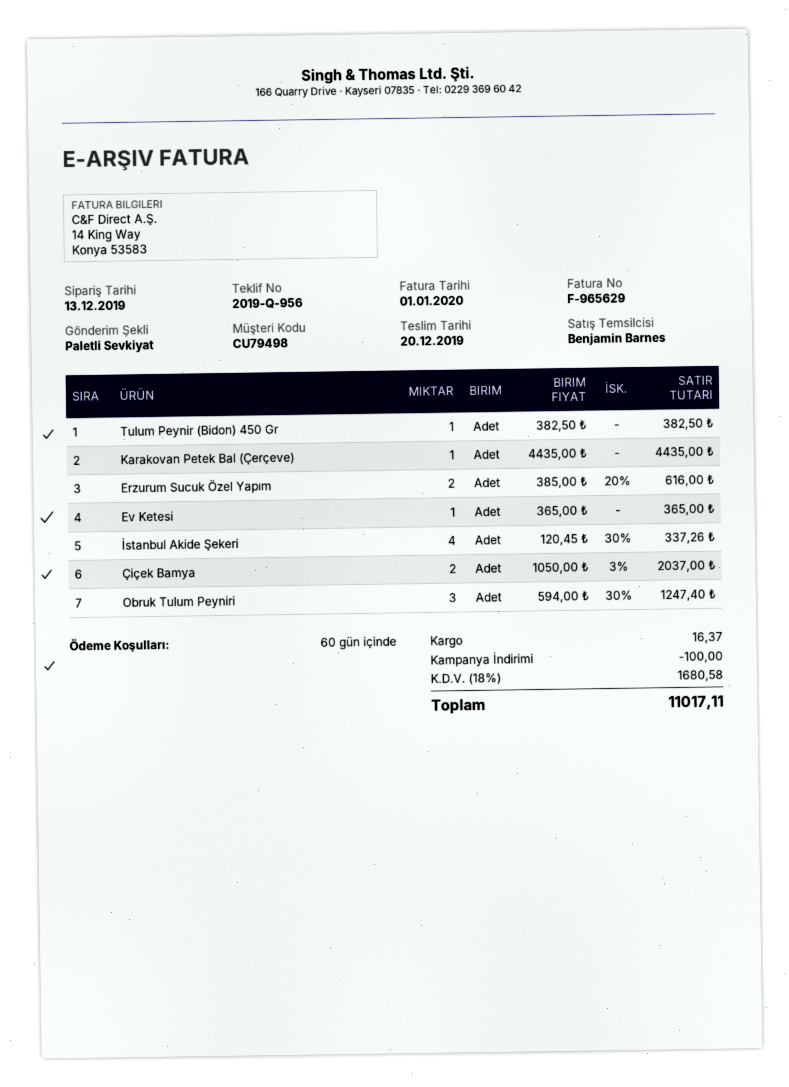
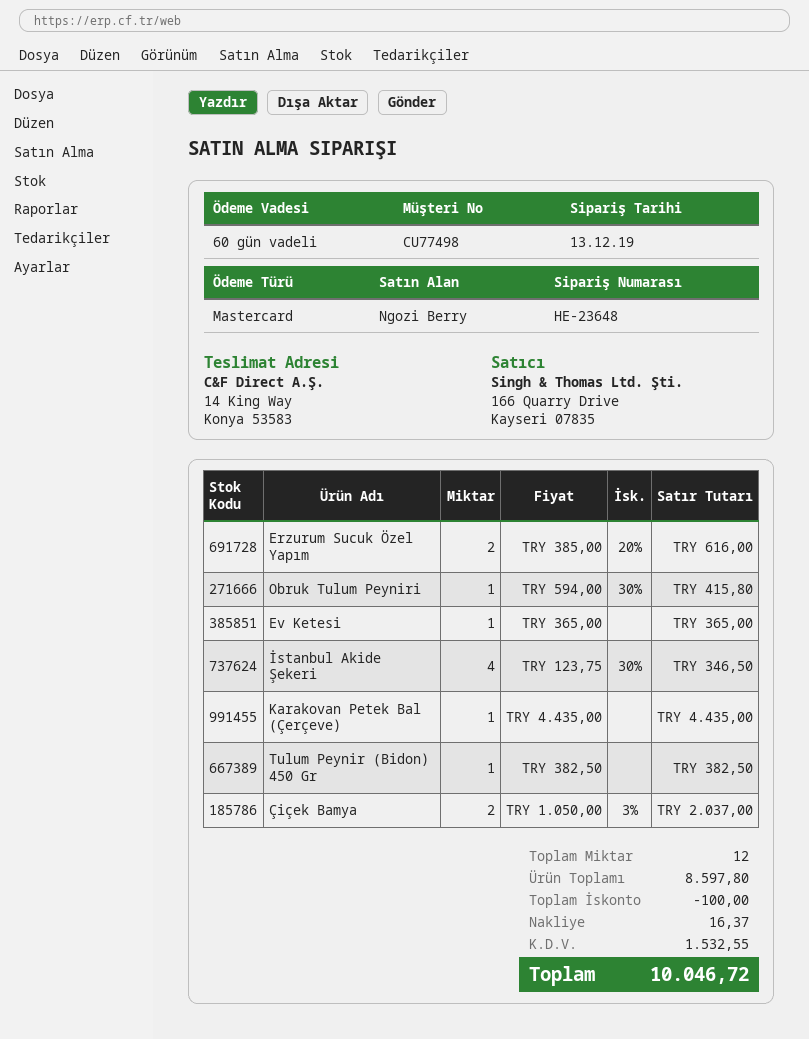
customer number: CU79498 -> CU77498
İstanbul Akide Şekeri: 4 x 120.45 - 30% = 337.26 -> 4 x 123.75 - 30% = 346.50
Obruk Tulum Peyniri: 3 x 594.00 - 30% = 1247.40 -> 1 x 594.00 - 30% = 415.80
tax: 1680.58 -> 1532.55
total: 11017.11 -> 10046.72

